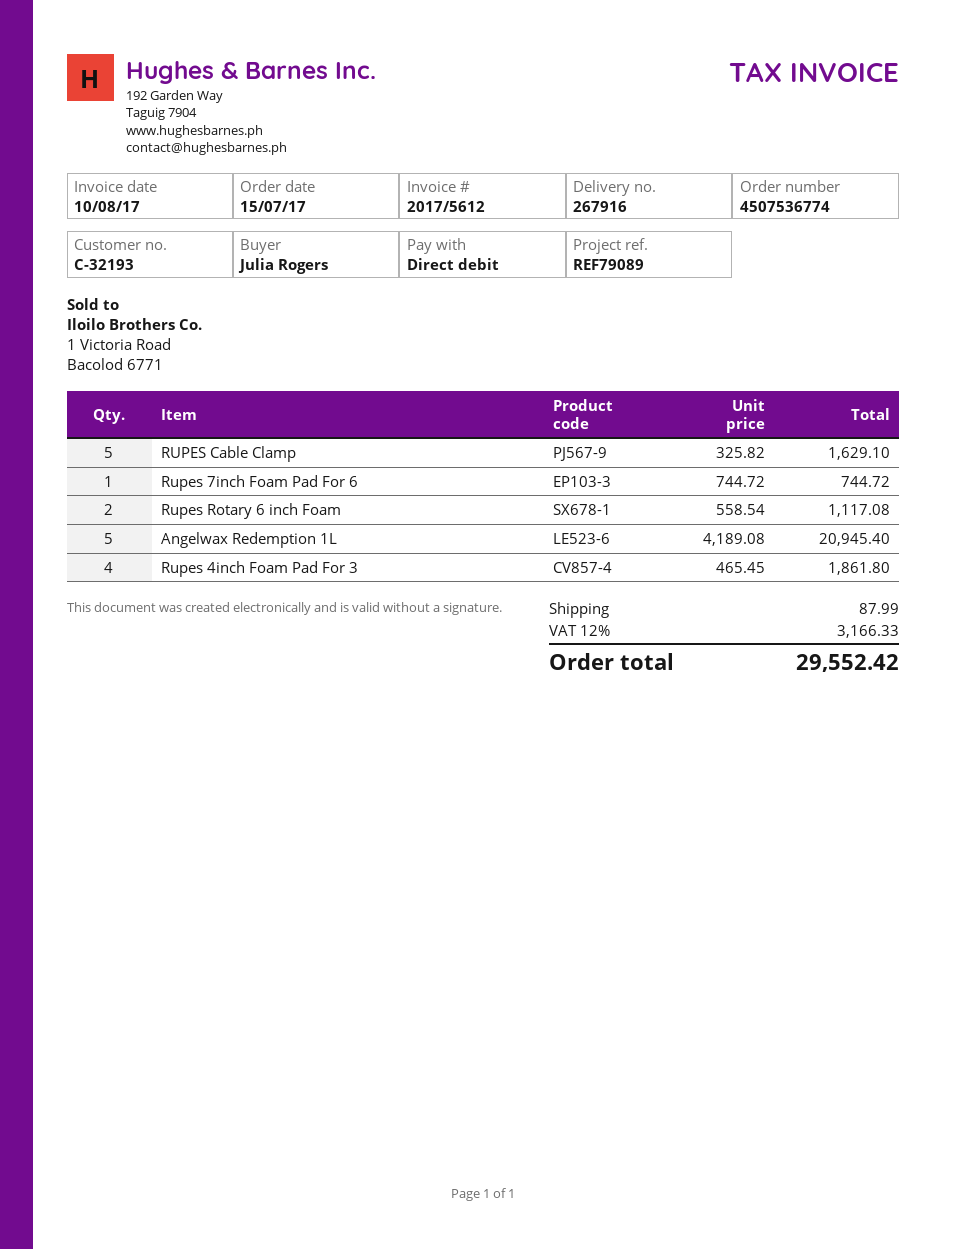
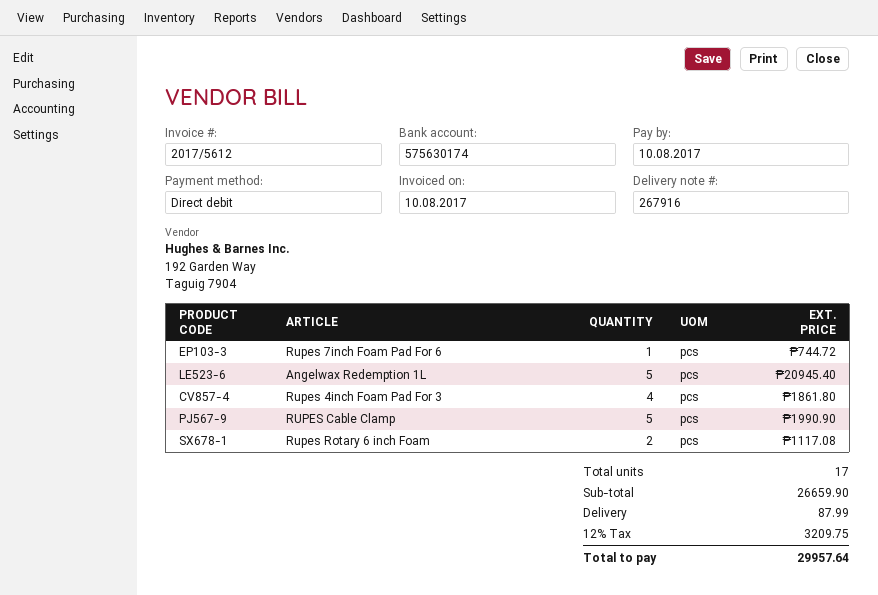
RUPES Cable Clamp: 5 for 1629.10 -> 5 for 1990.90
tax: 12% = 3166.33 -> 12% = 3209.75
total: 29552.42 -> 29957.64

